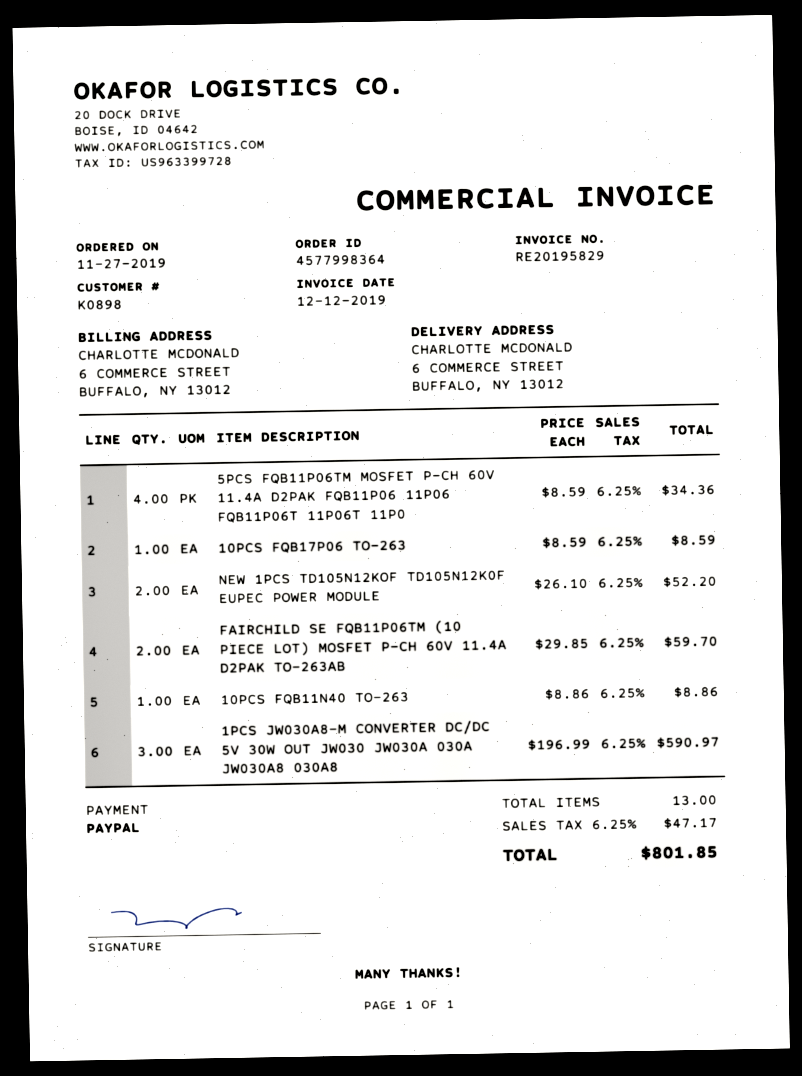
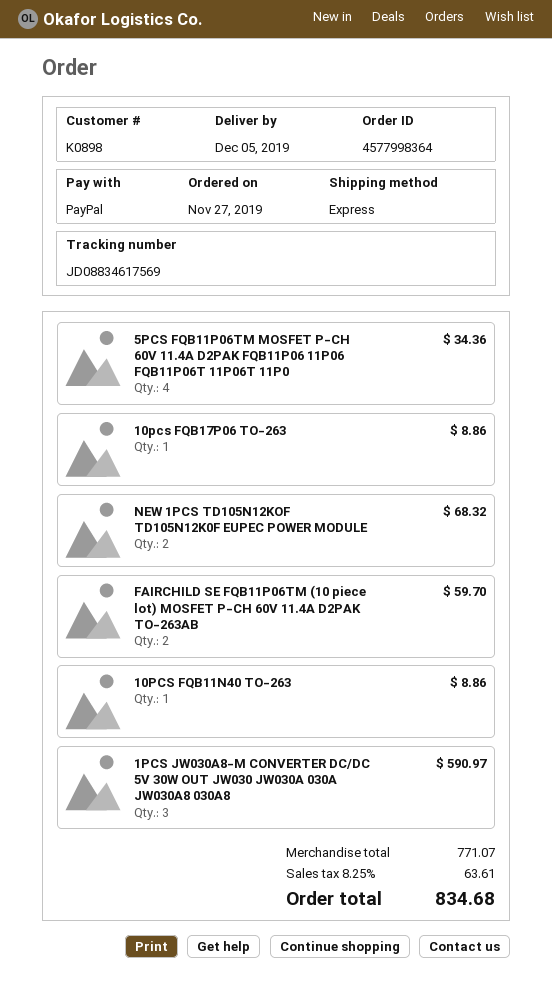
10PCS FQB17P06 TO-263: 1 for 8.59 -> 1 for 8.86
NEW 1PCS TD105N12KOF TD105N12K0F EUPEC POWER MODULE: 2 for 52.20 -> 2 for 68.32
tax: 6.25% = 47.17 -> 8.25% = 63.61
total: 801.85 -> 834.68

